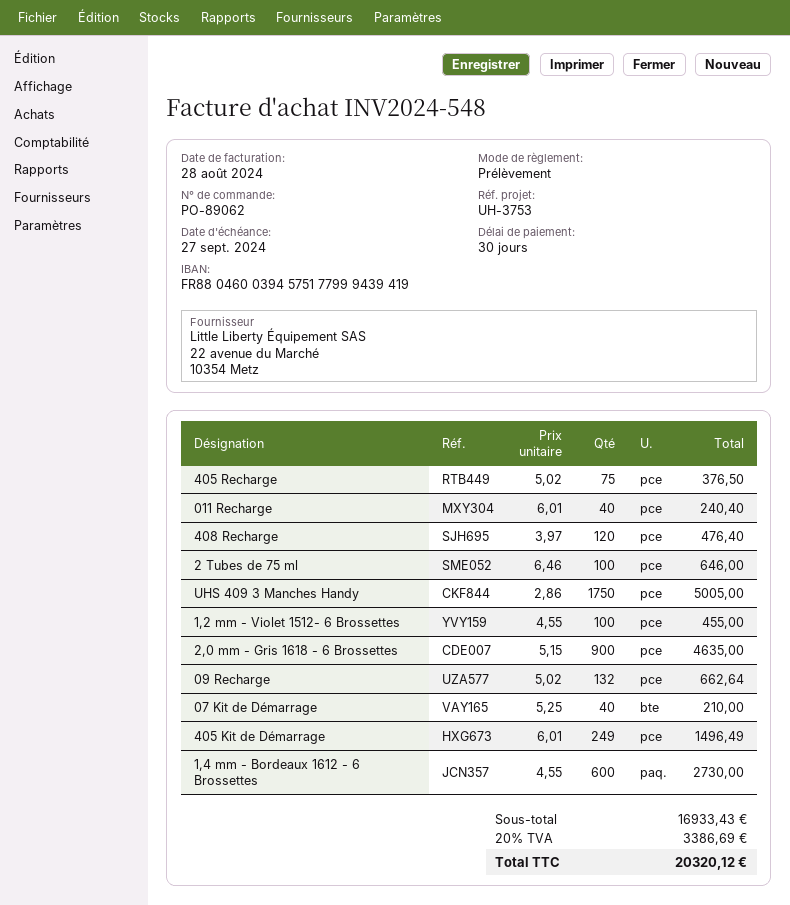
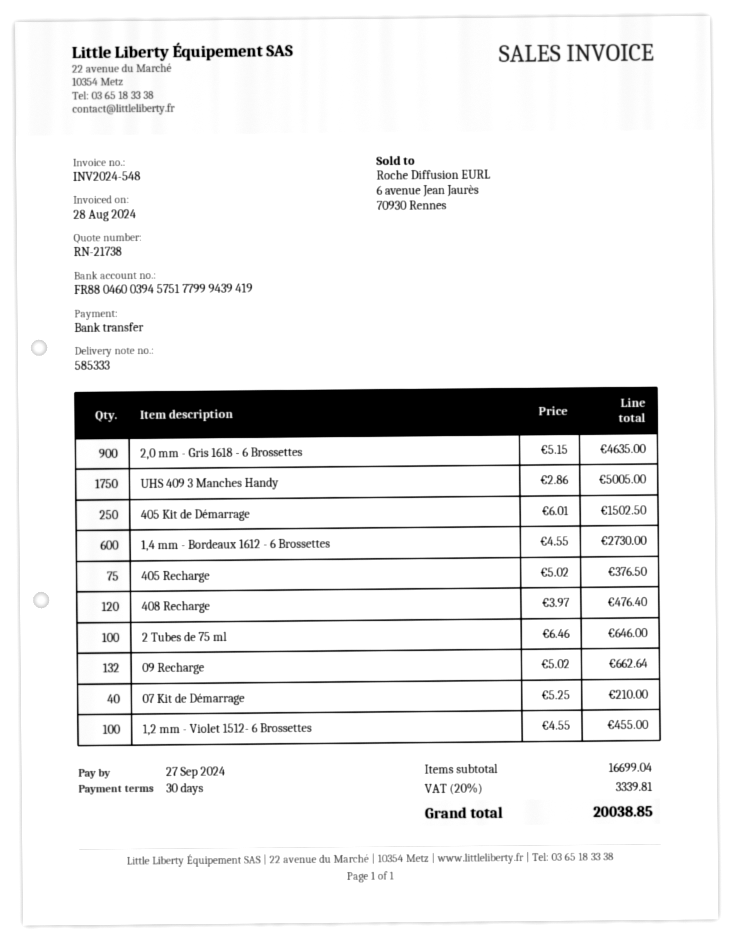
payment method: direct debit -> bank transfer
011 Recharge: 40 x 6.01 = 240.40 -> none
405 Kit de Démarrage: 249 x 6.01 = 1496.49 -> 250 x 6.01 = 1502.50
subtotal: 16933.43 -> 16699.04
tax: 20% = 3386.69 -> 20% = 3339.81
total: 20320.12 -> 20038.85

